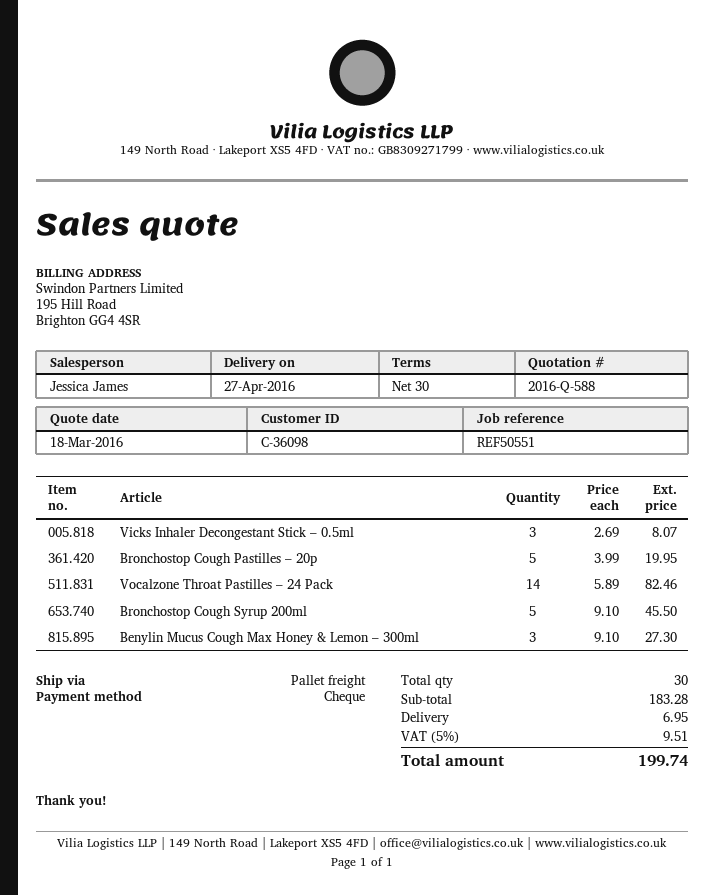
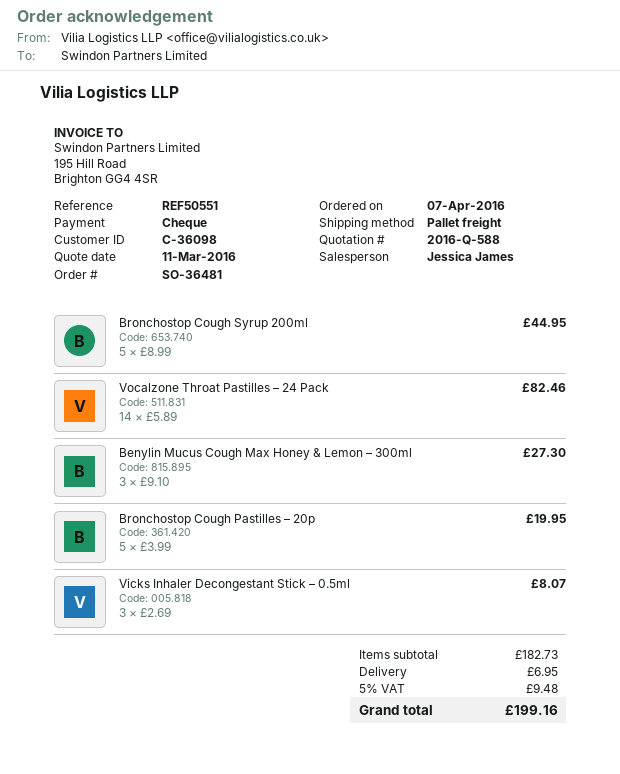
quote date: 2016-03-18 -> 2016-03-11
Bronchostop Cough Syrup 200ml: 5 x 9.10 = 45.50 -> 5 x 8.99 = 44.95
subtotal: 183.28 -> 182.73
tax: 5% = 9.51 -> 5% = 9.48
total: 199.74 -> 199.16

